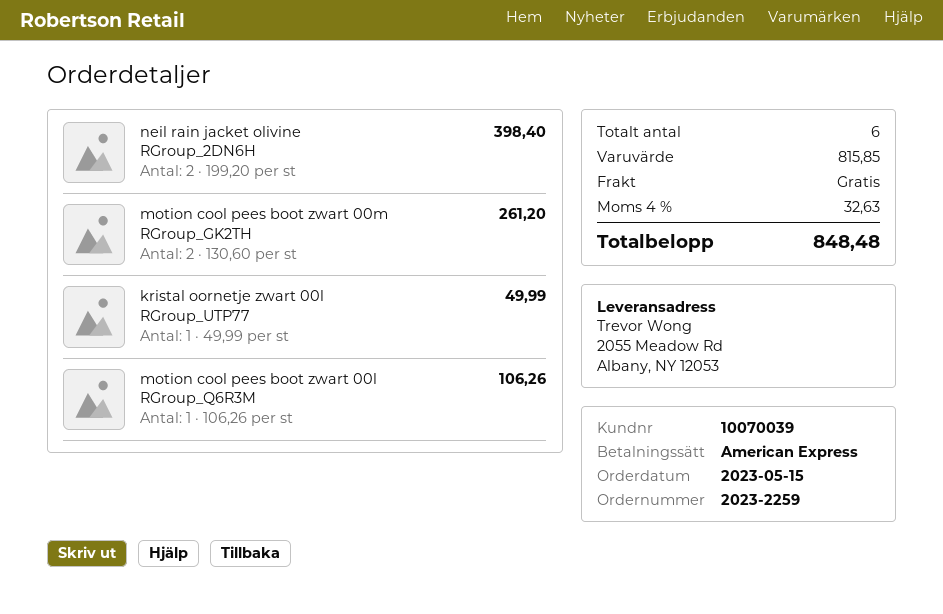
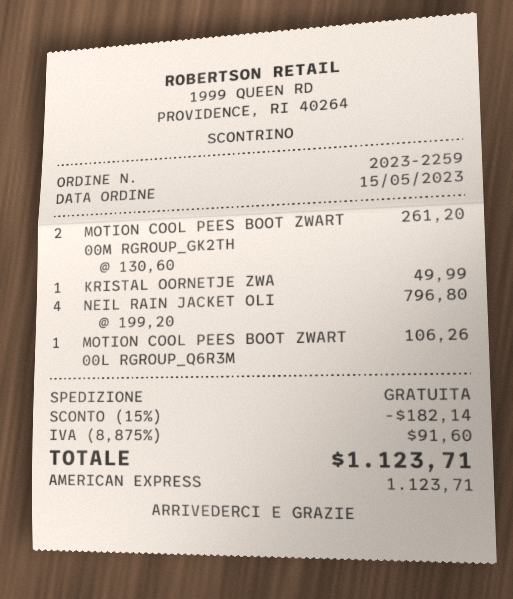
neil rain jacket olivine RGroup_2DN6H: 2 x 199.20 = 398.40 -> 4 x 199.20 = 796.80
discount: none -> 15% = 182.14
tax: 4% = 32.63 -> 8.875% = 91.60
total: 848.48 -> 1123.71

